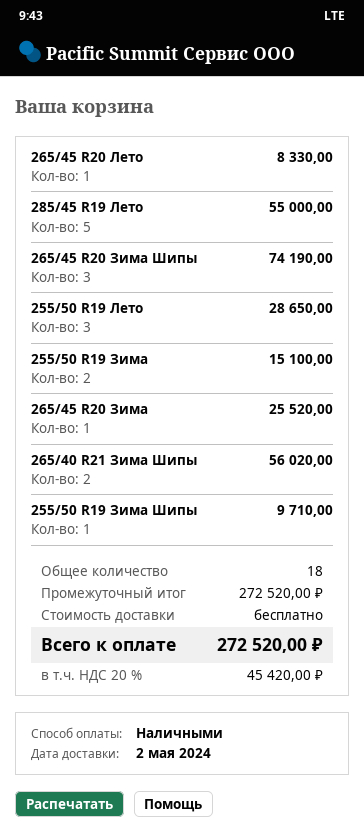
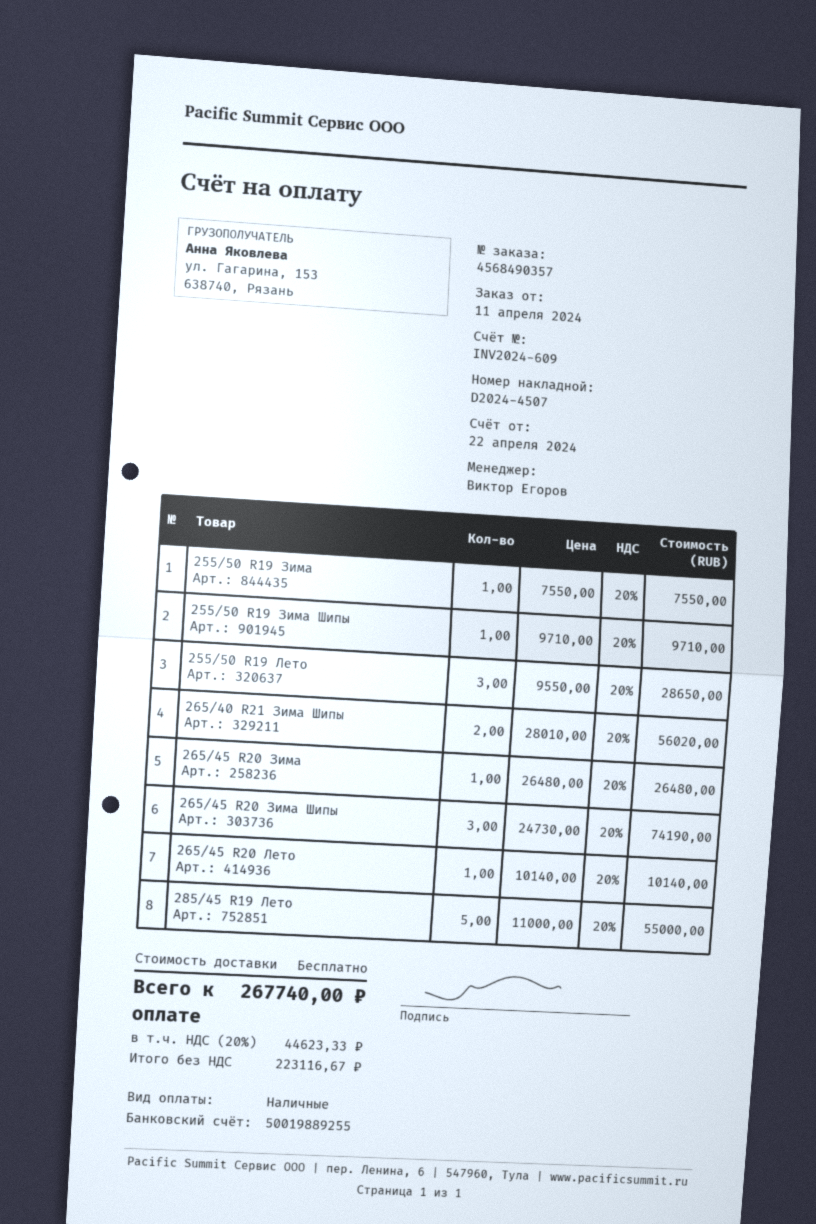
265/45 R20 Лето: 1 for 8330.00 -> 1 for 10140.00
255/50 R19 Зима: 2 for 15100.00 -> 1 for 7550.00
265/45 R20 Зима: 1 for 25520.00 -> 1 for 26480.00
tax: 20% = 45420.00 -> 20% = 44623.33
total: 272520.00 -> 267740.00

